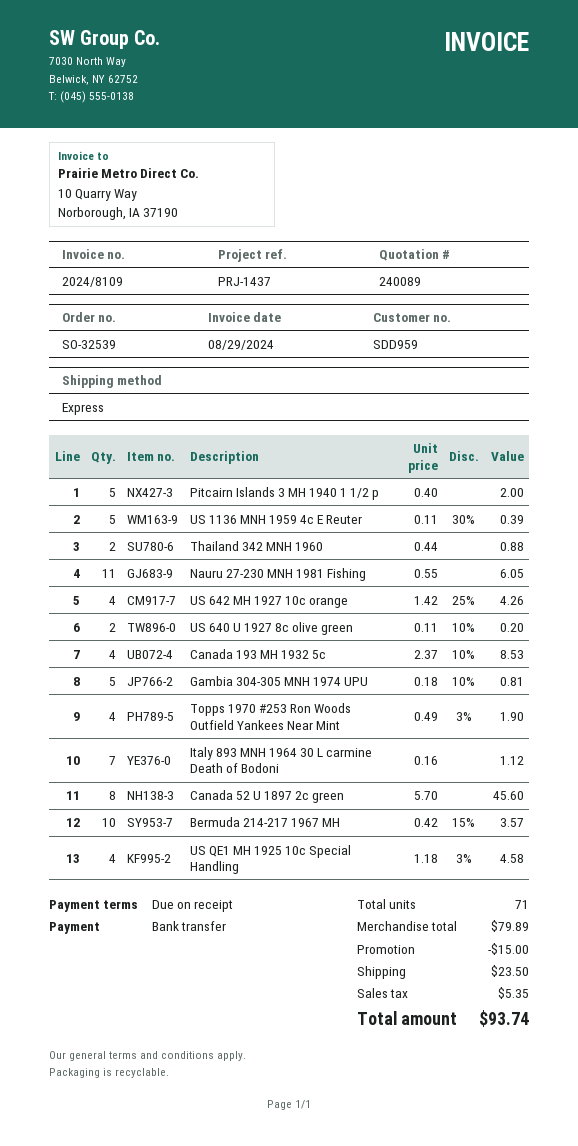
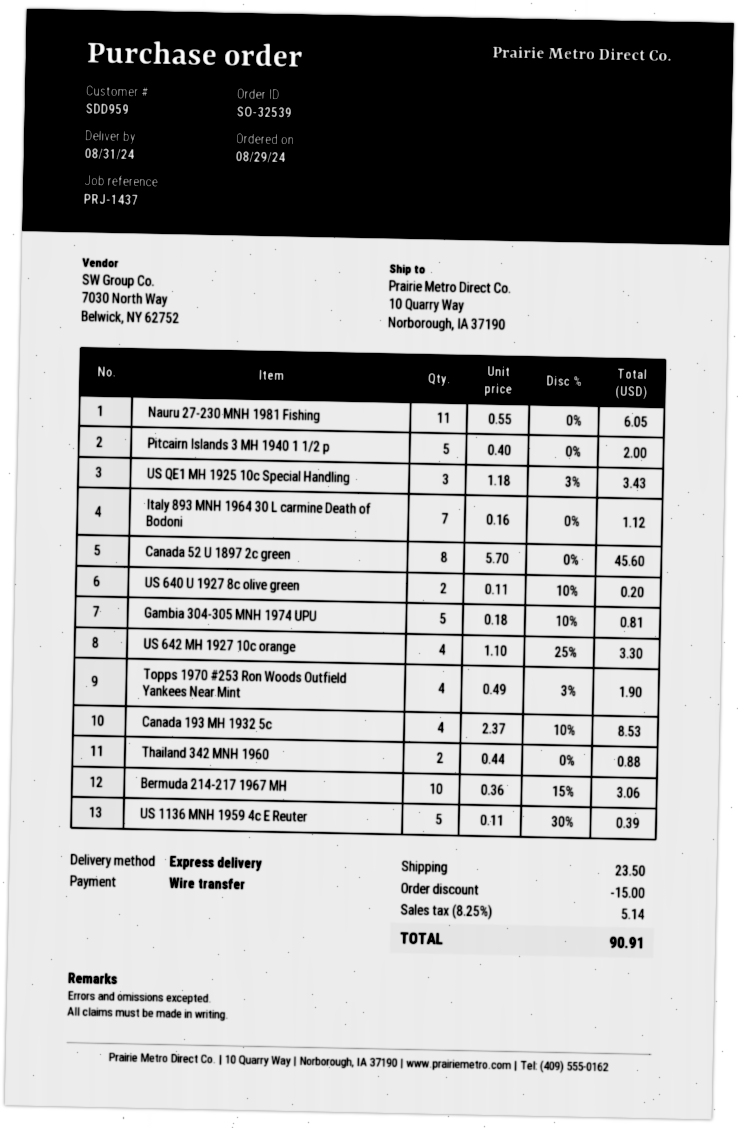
US 642 MH 1927 10c orange: 4 x 1.42 - 25% = 4.26 -> 4 x 1.10 - 25% = 3.30
Bermuda 214-217 1967 MH: 10 x 0.42 - 15% = 3.57 -> 10 x 0.36 - 15% = 3.06
US QE1 MH 1925 10c Special Handling: 4 x 1.18 - 3% = 4.58 -> 3 x 1.18 - 3% = 3.43
tax: 5.35 -> 5.14
total: 93.74 -> 90.91

